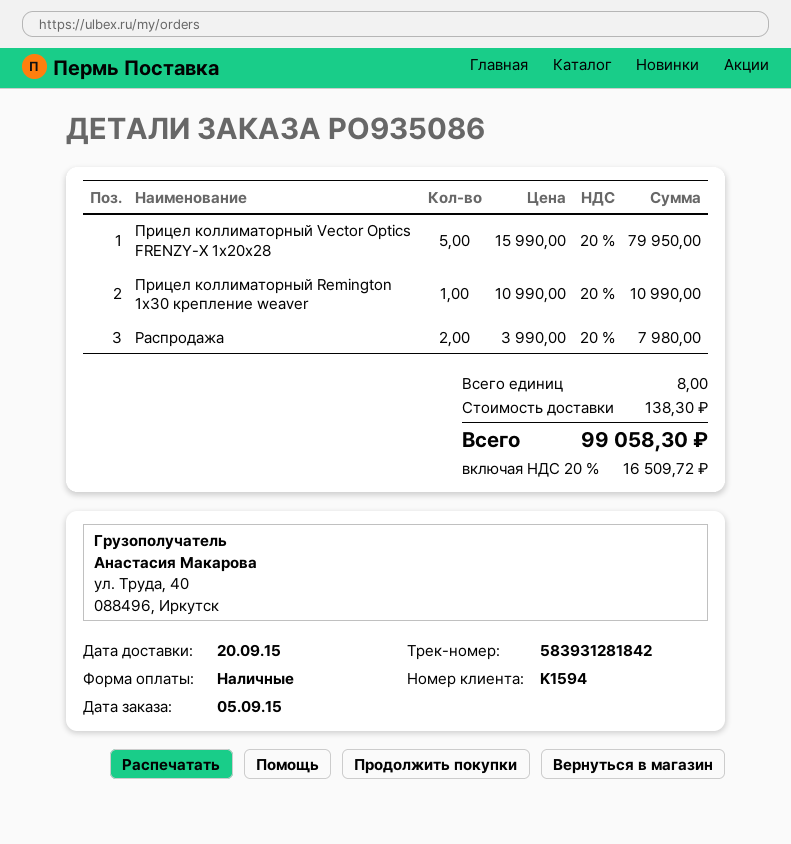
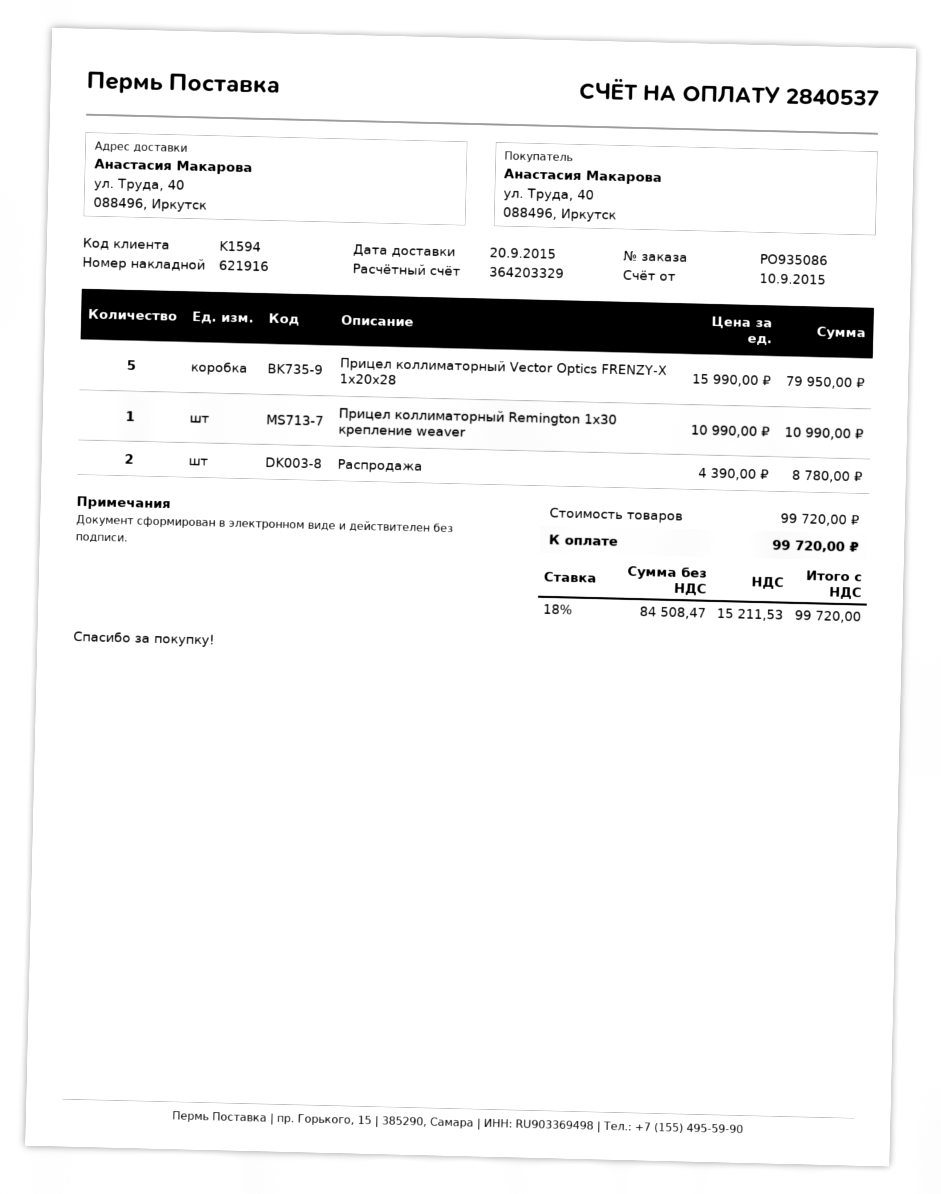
Распродажа: 2 x 3990.00 = 7980.00 -> 2 x 4390.00 = 8780.00
shipping: 138.30 -> none
tax: 20% = 16509.72 -> 18% = 15211.53
total: 99058.30 -> 99720.00

